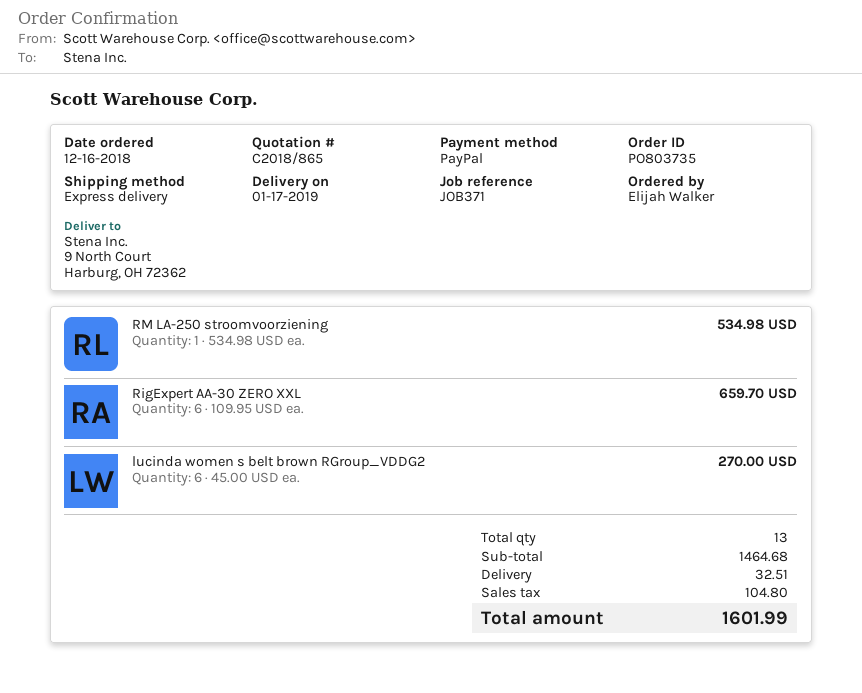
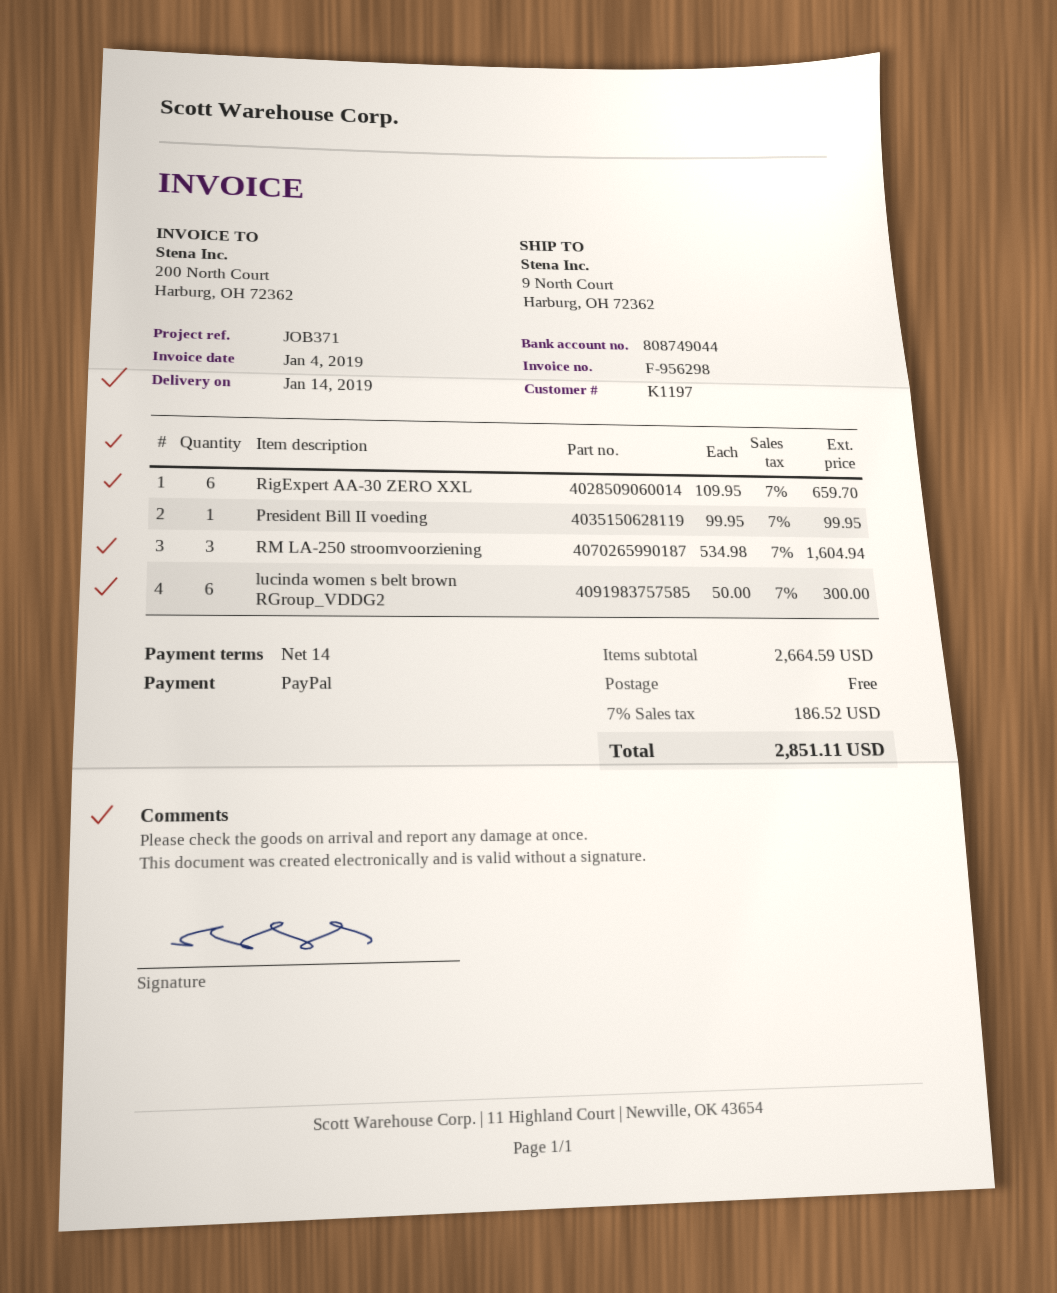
delivery date: 2019-01-17 -> 2019-01-14
RM LA-250 stroomvoorziening: 1 x 534.98 = 534.98 -> 3 x 534.98 = 1604.94
lucinda women s belt brown RGroup_VDDG2: 6 x 45.00 = 270.00 -> 6 x 50.00 = 300.00
President Bill II voeding: none -> 1 x 99.95 = 99.95
subtotal: 1464.68 -> 2664.59
shipping: 32.51 -> 0.00
tax: 104.80 -> 186.52
total: 1601.99 -> 2851.11

